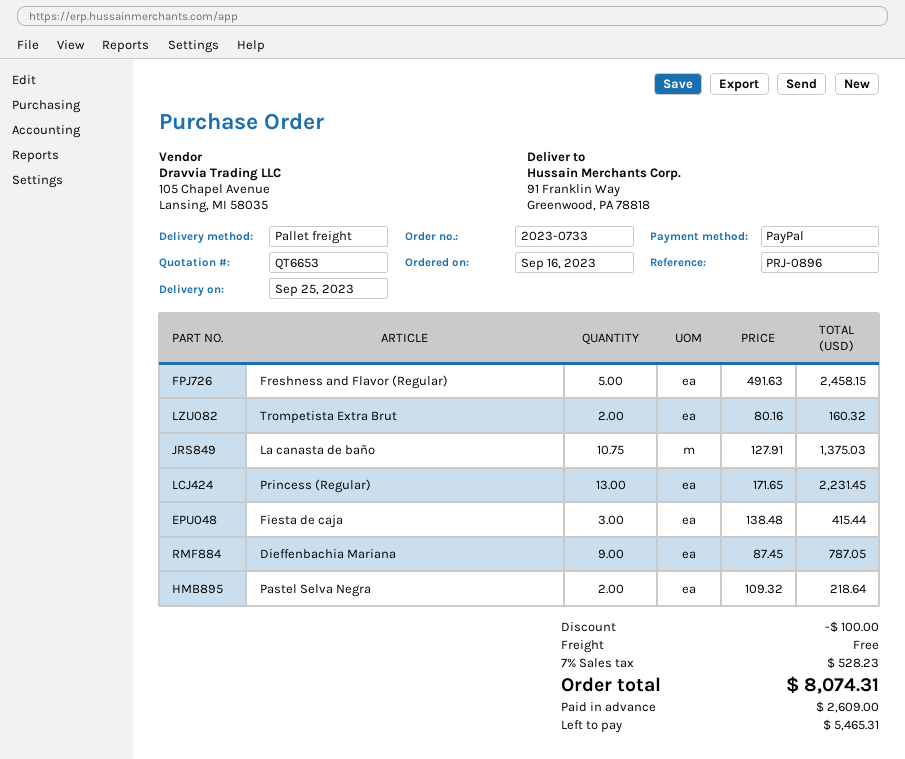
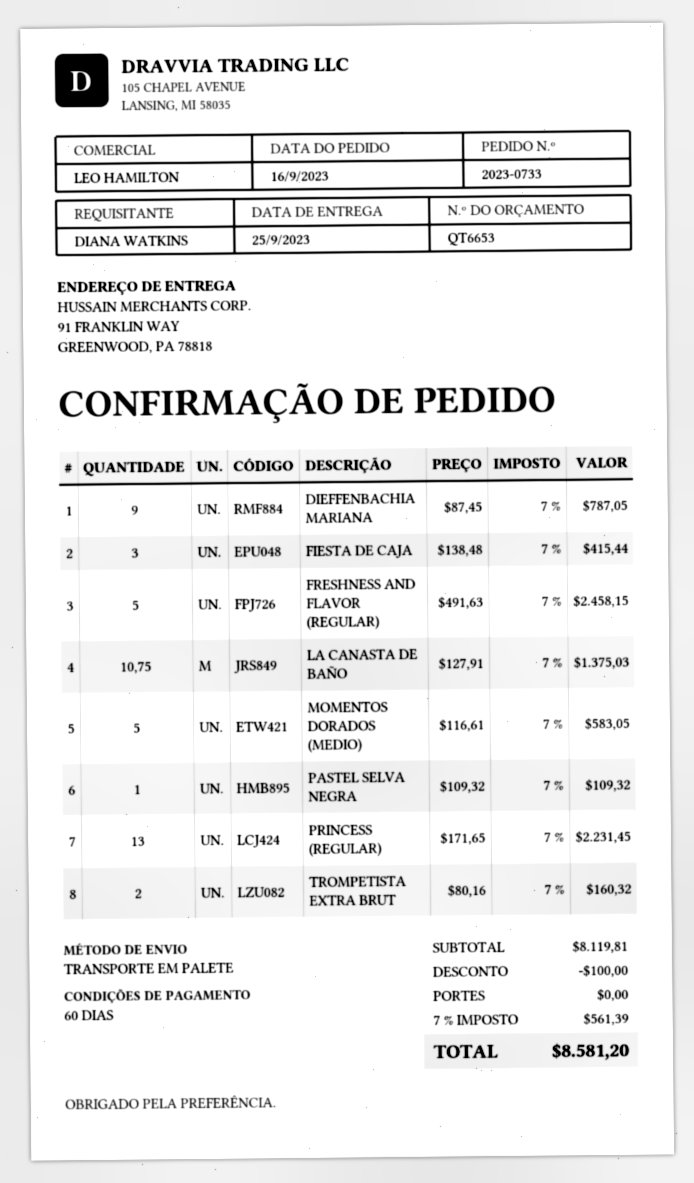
Pastel Selva Negra: 2 x 109.32 = 218.64 -> 1 x 109.32 = 109.32
MOMENTOS DORADOS (MEDIO): none -> 5 x 116.61 = 583.05
tax: 7% = 528.23 -> 7% = 561.39
total: 8074.31 -> 8581.20

